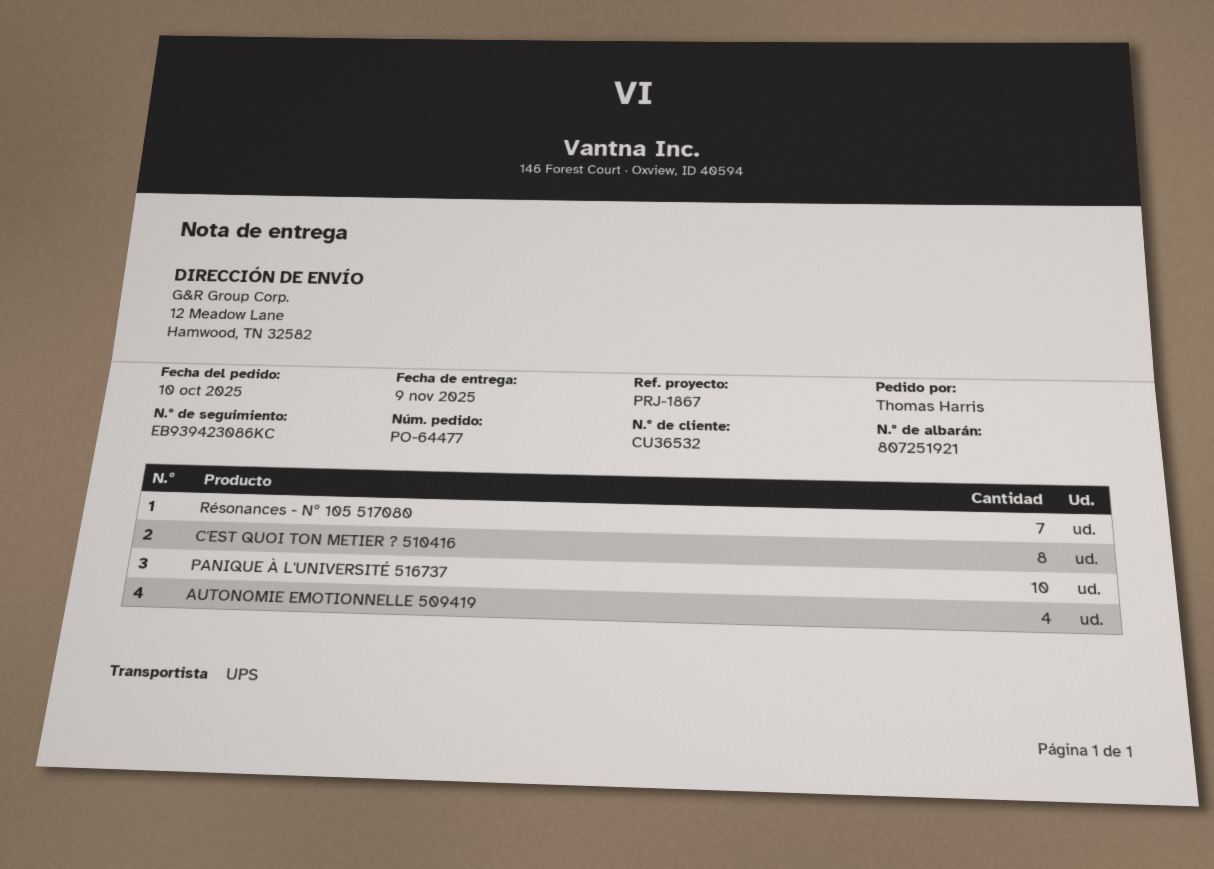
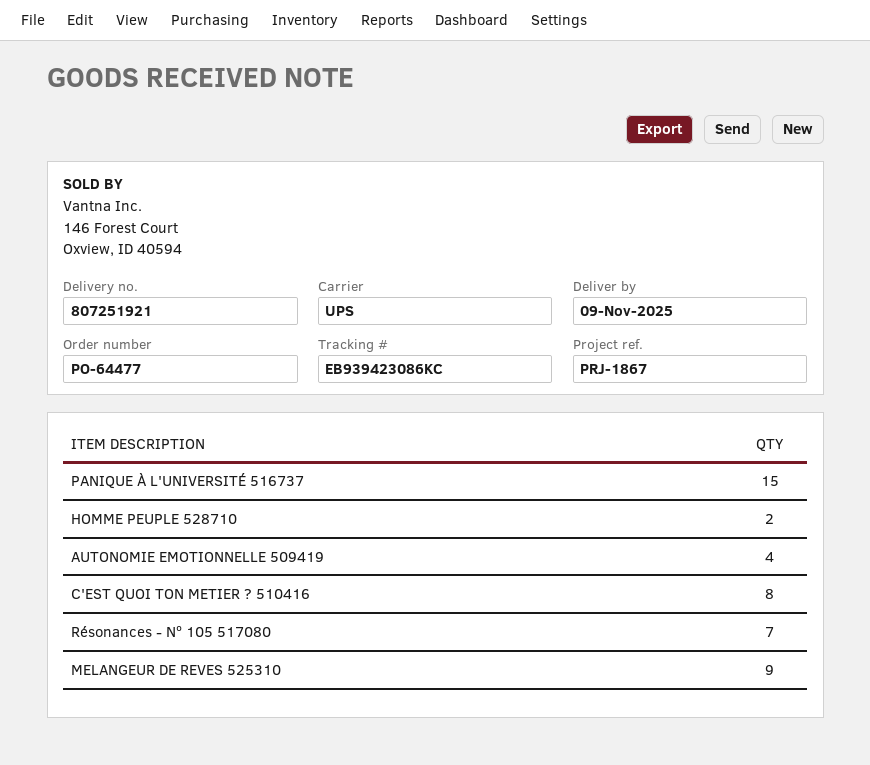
PANIQUE À L'UNIVERSITÉ 516737: 10 -> 15
HOMME PEUPLE 528710: none -> 2
MELANGEUR DE REVES 525310: none -> 9

